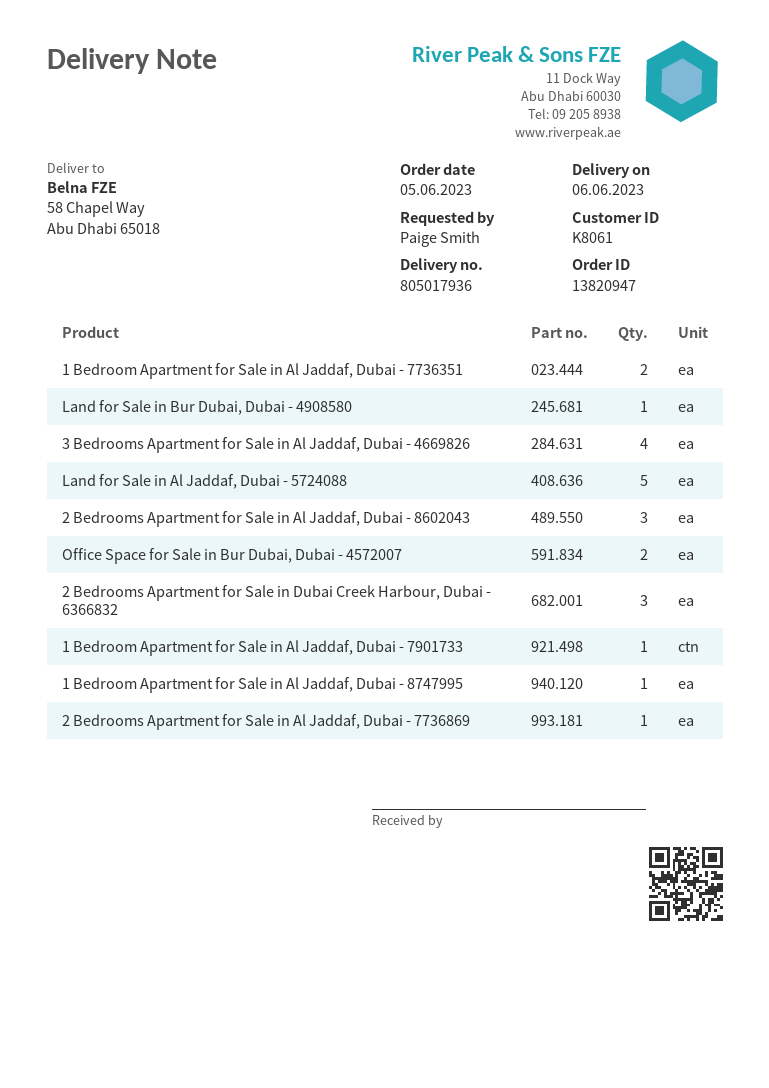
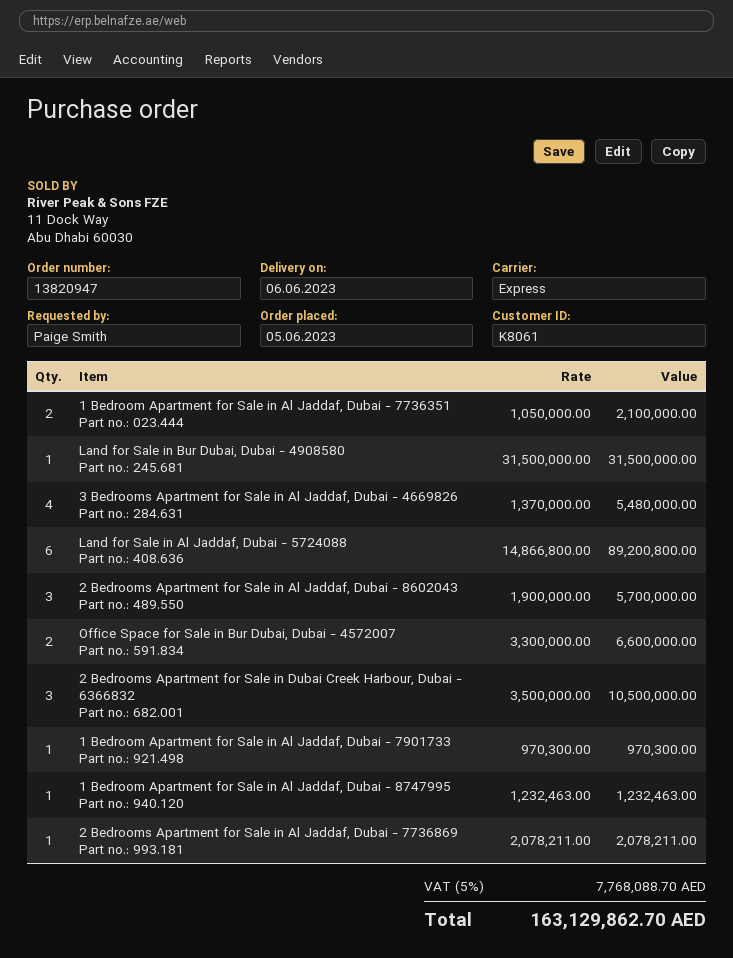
Land for Sale in Al Jaddaf, Dubai - 5724088: 5 -> 6

